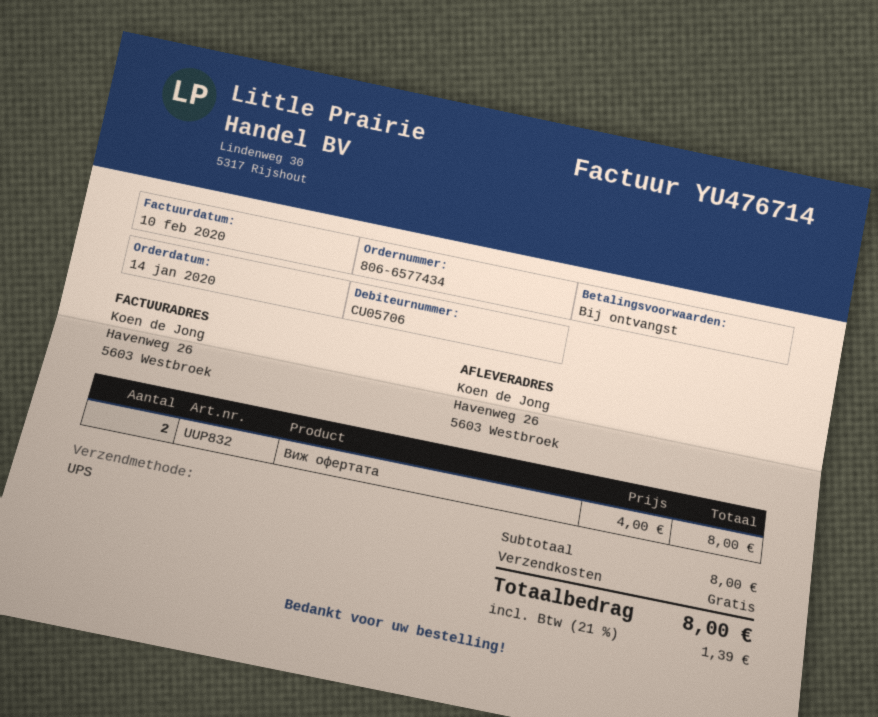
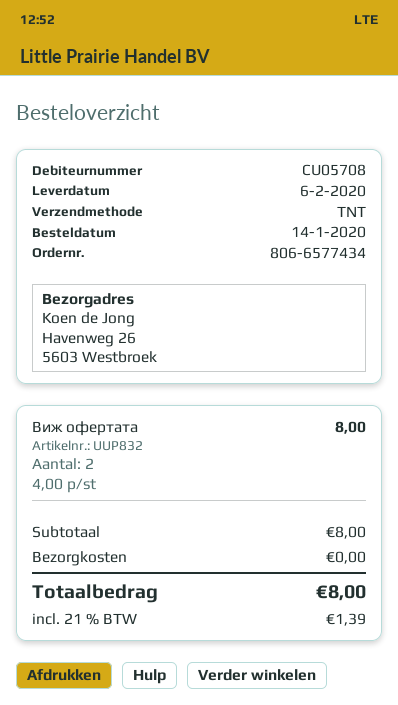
customer number: CU05706 -> CU05708
shipping method: UPS -> TNT

